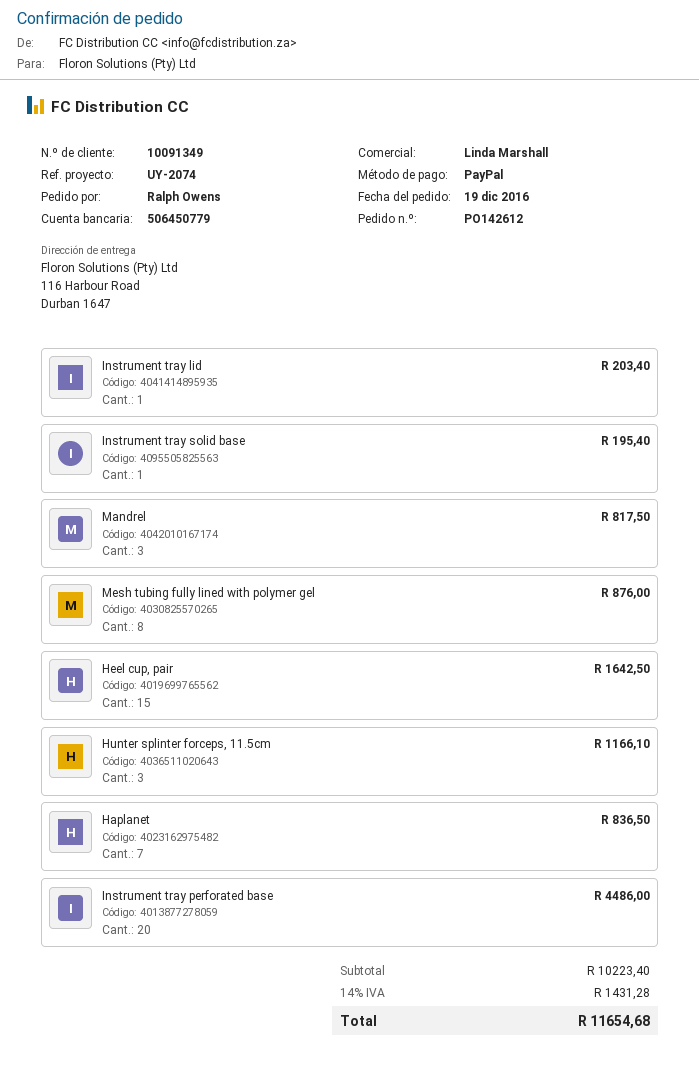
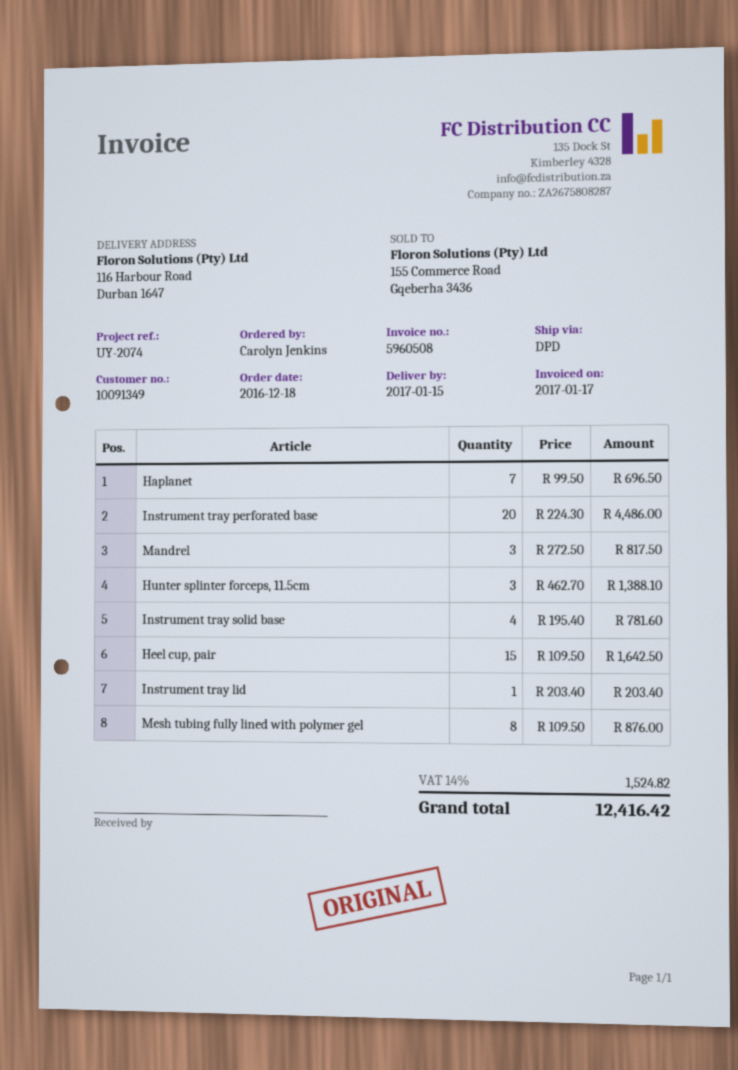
order date: 2016-12-19 -> 2016-12-18
ordered by: Ralph Owens -> Carolyn Jenkins
Instrument tray solid base: 1 for 195.40 -> 4 for 781.60
Hunter splinter forceps, 11.5cm: 3 for 1166.10 -> 3 for 1388.10
Haplanet: 7 for 836.50 -> 7 for 696.50
tax: 14% = 1431.28 -> 14% = 1524.82
total: 11654.68 -> 12416.42

